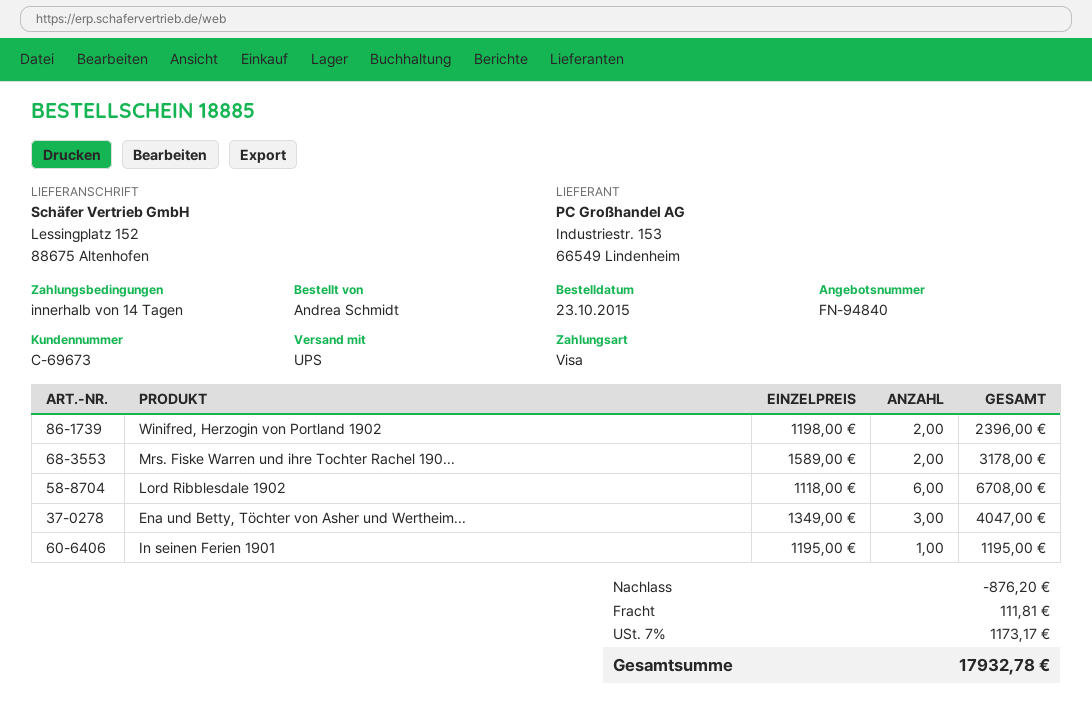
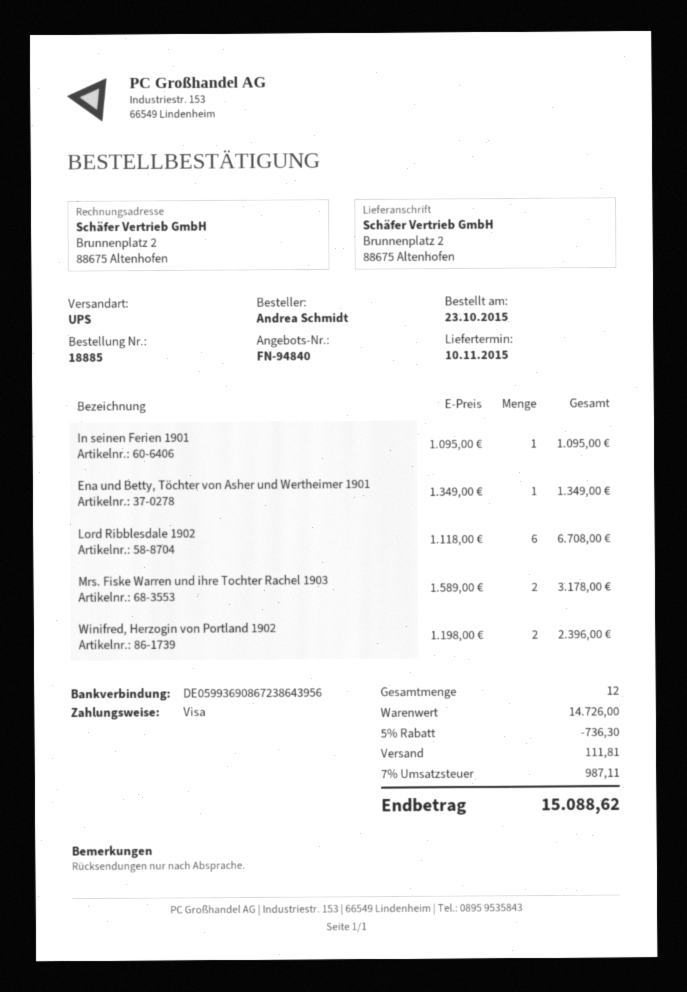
ship to: Lessingplatz 152, 88675 Altenhofen -> Brunnenplatz 2, 88675 Altenhofen
Ena und Betty, Töchter von Asher und Wertheim...: 3 x 1349.00 = 4047.00 -> 1 x 1349.00 = 1349.00
In seinen Ferien 1901: 1 x 1195.00 = 1195.00 -> 1 x 1095.00 = 1095.00
discount: 876.20 -> 736.30
tax: 7% = 1173.17 -> 7% = 987.11
total: 17932.78 -> 15088.62

